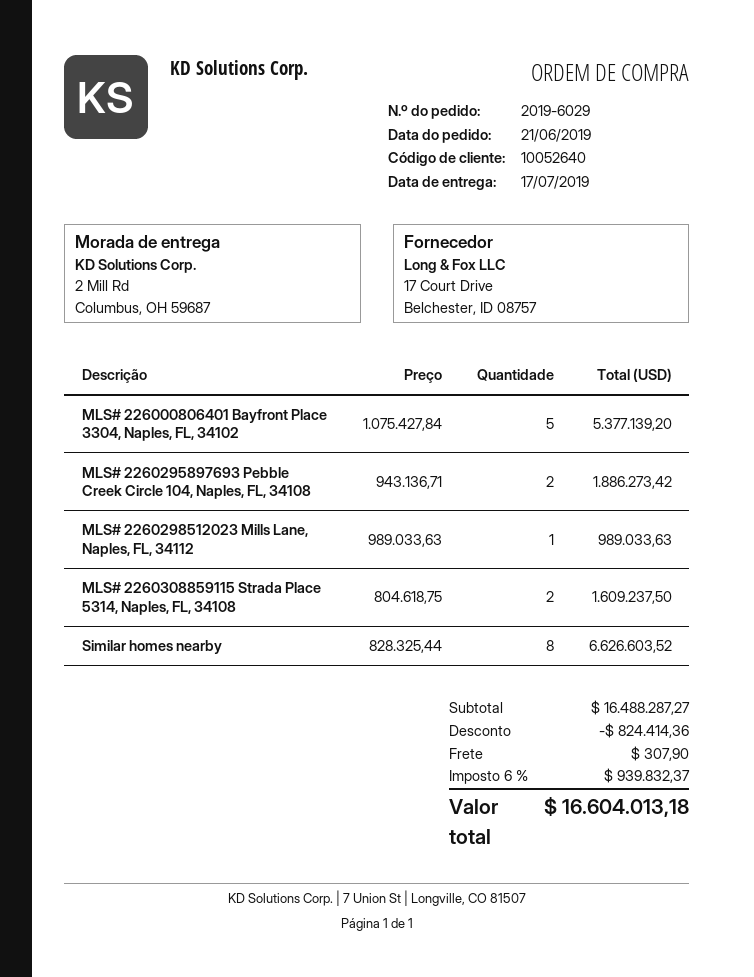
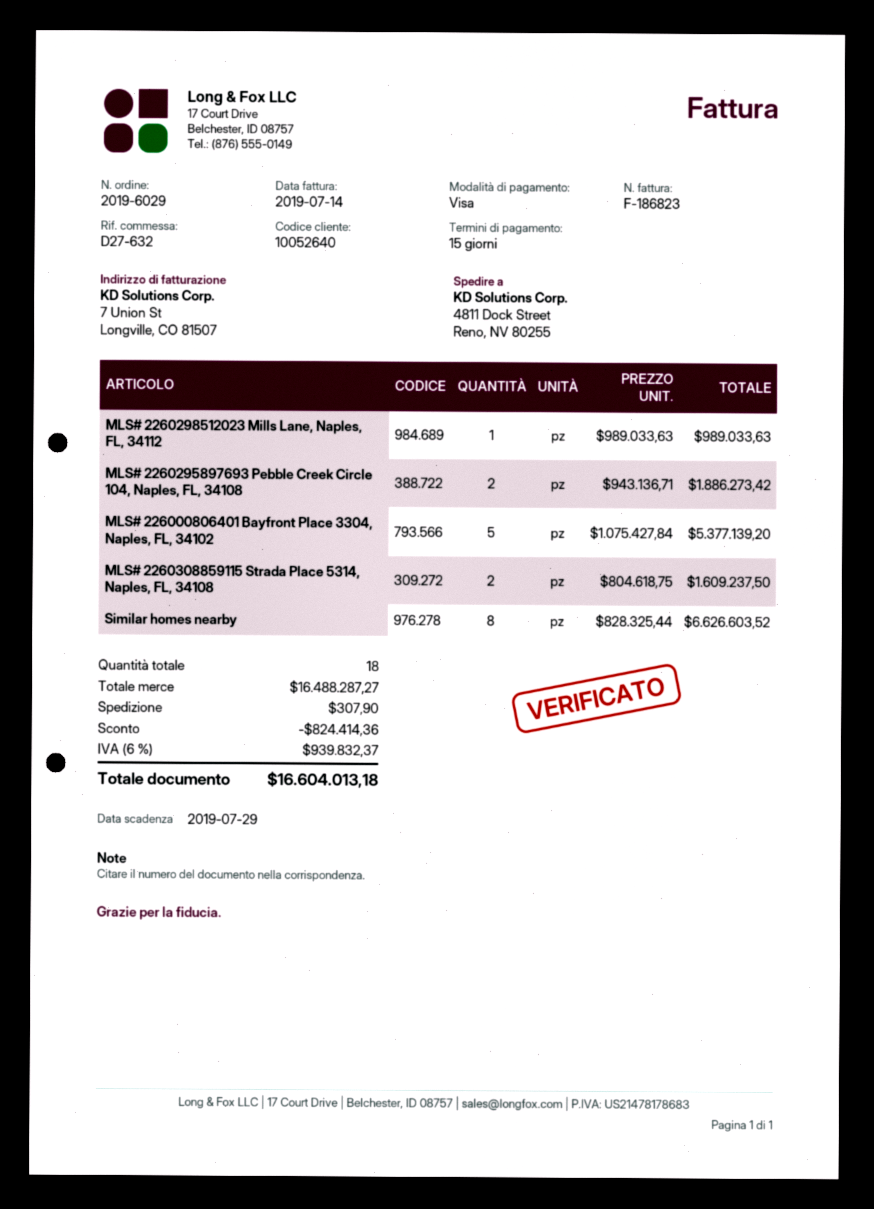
ship to: 2 Mill Rd, Columbus, OH 59687 -> 4811 Dock Street, Reno, NV 80255

